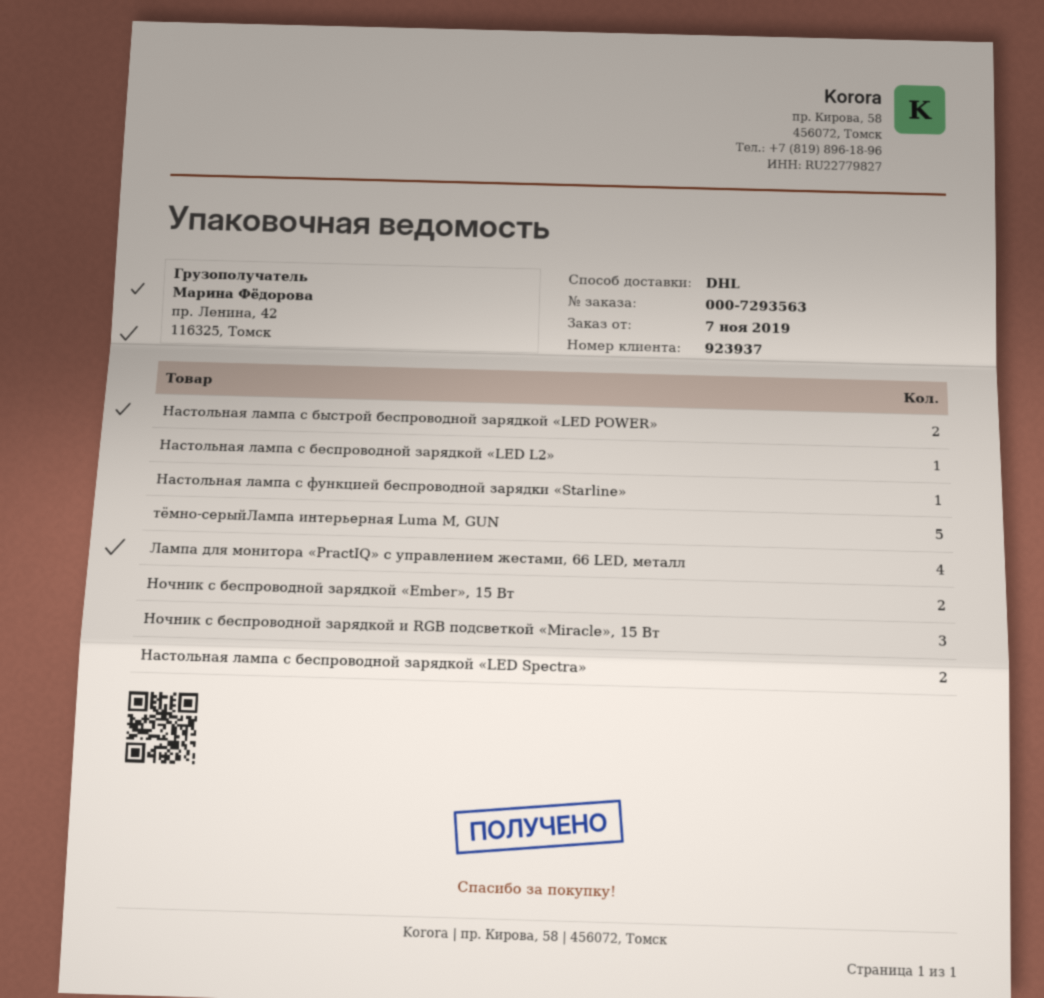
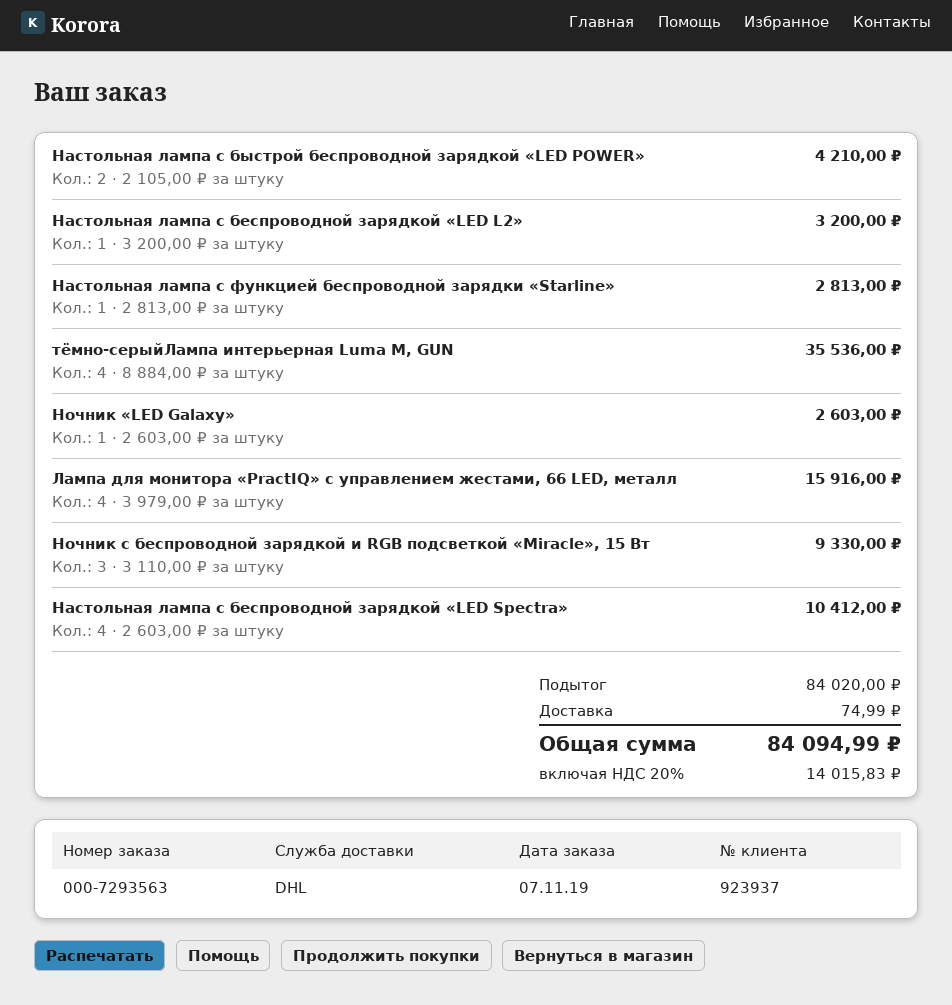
тёмно-серыйЛампа интерьерная Luma M, GUN: 5 -> 4
Ночник с беспроводной зарядкой «Ember», 15 Вт: 2 -> none
Настольная лампа с беспроводной зарядкой «LED Spectra»: 2 -> 4
Ночник «LED Galaxy»: none -> 1

